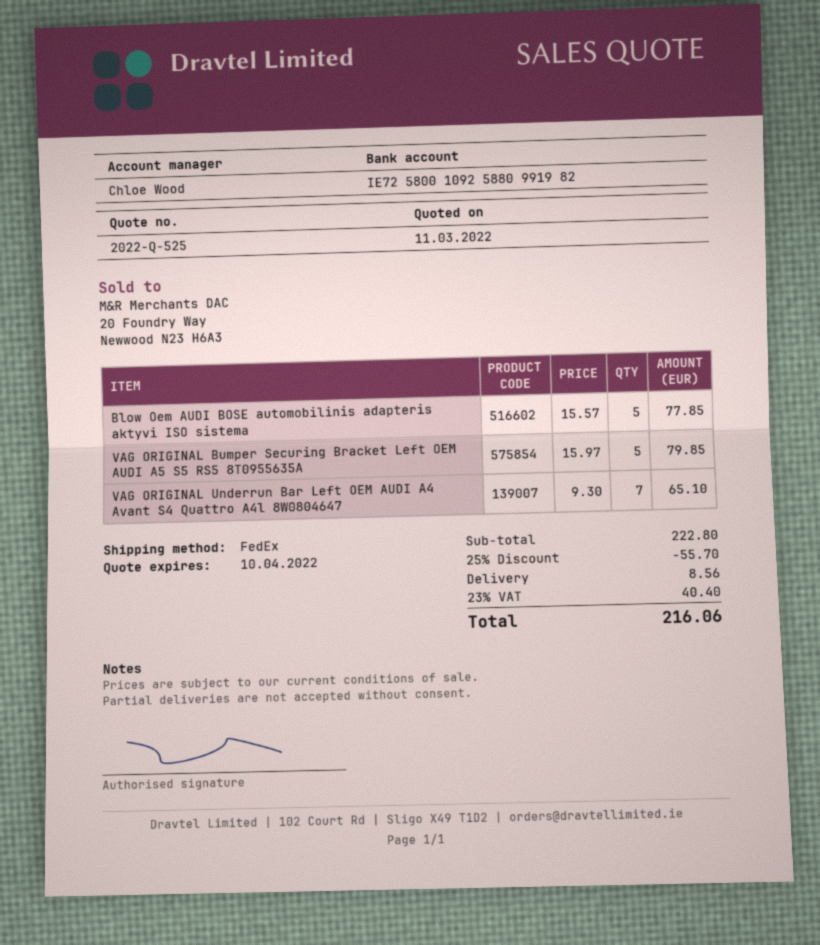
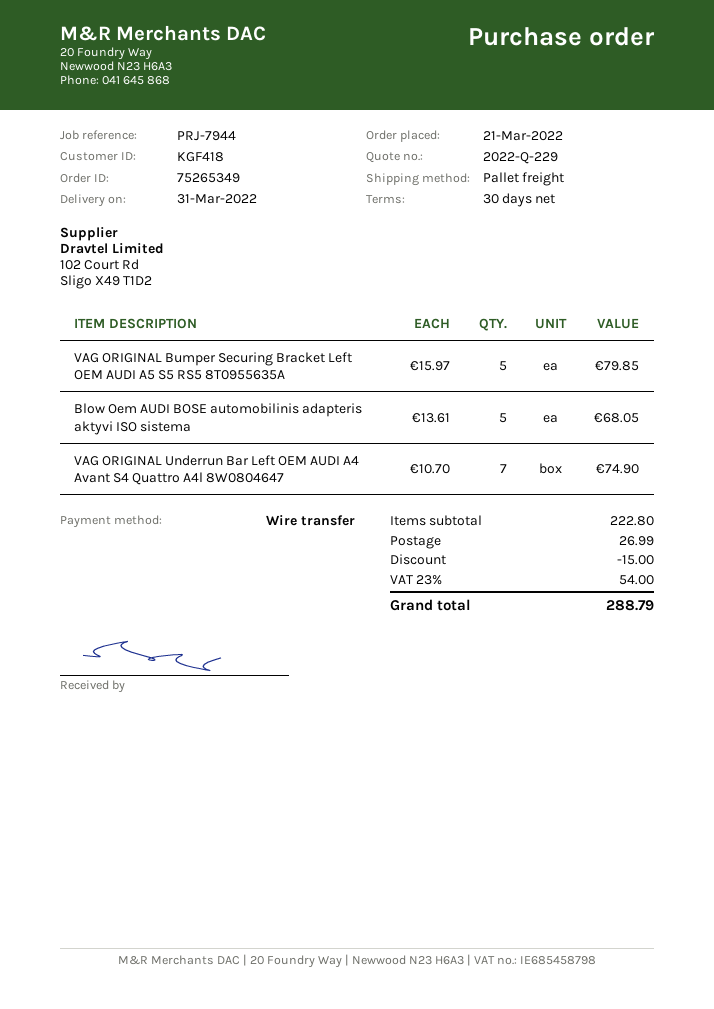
quote number: 2022-Q-525 -> 2022-Q-229
shipping method: FedEx -> pallet freight
Blow Oem AUDI BOSE automobilinis adapteris aktyvi ISO sistema: 5 x 15.57 = 77.85 -> 5 x 13.61 = 68.05
VAG ORIGINAL Underrun Bar Left OEM AUDI A4 Avant S4 Quattro A4l 8W0804647: 7 x 9.30 = 65.10 -> 7 x 10.70 = 74.90
discount: 55.70 -> 15.00
shipping: 8.56 -> 26.99
tax: 23% = 40.40 -> 23% = 54.00
total: 216.06 -> 288.79

